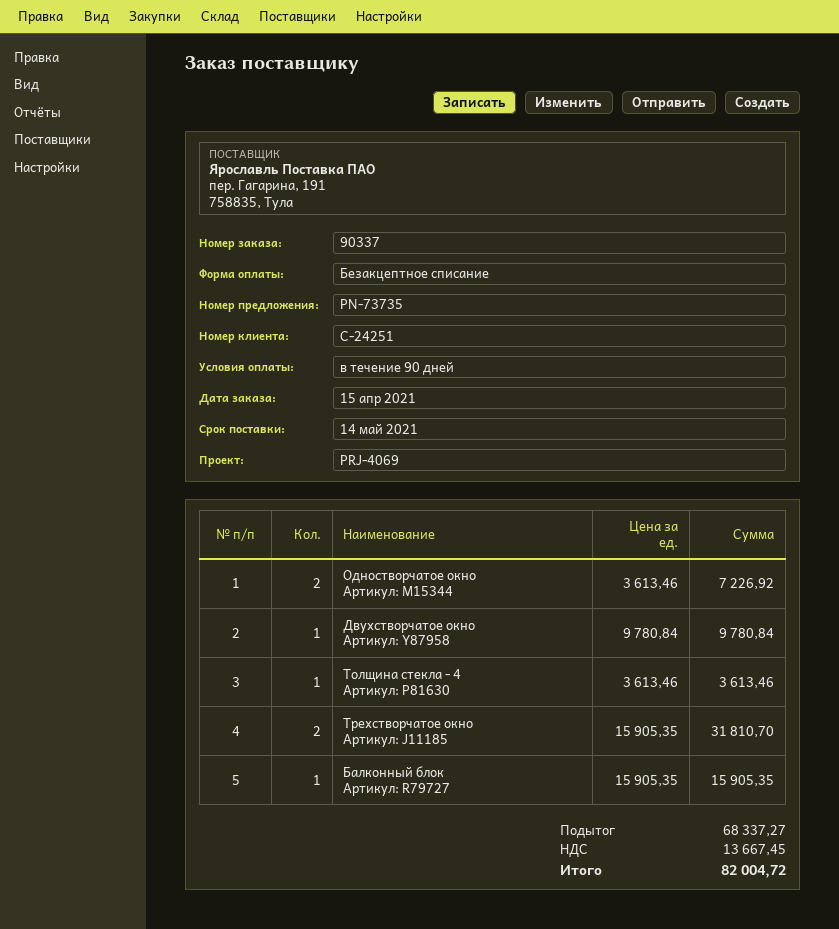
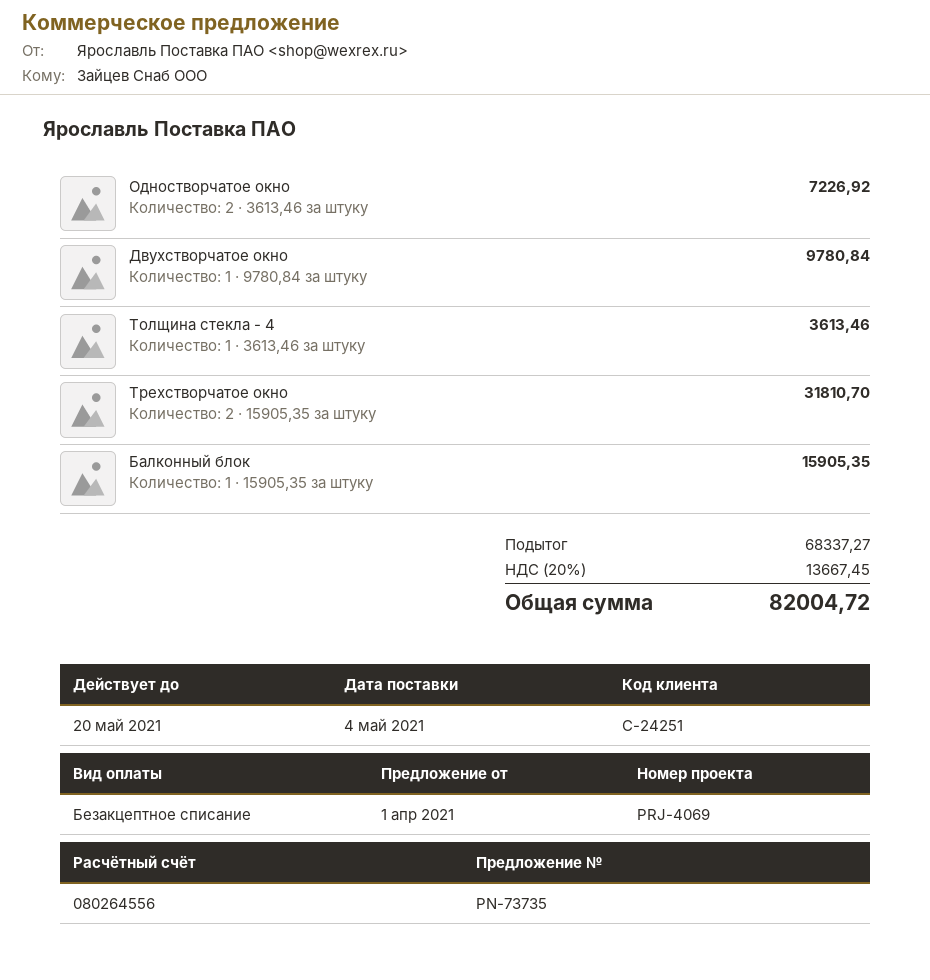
delivery date: 2021-05-14 -> 2021-05-04

